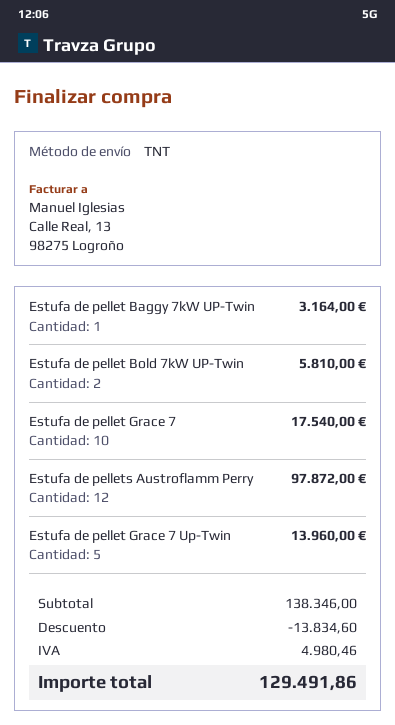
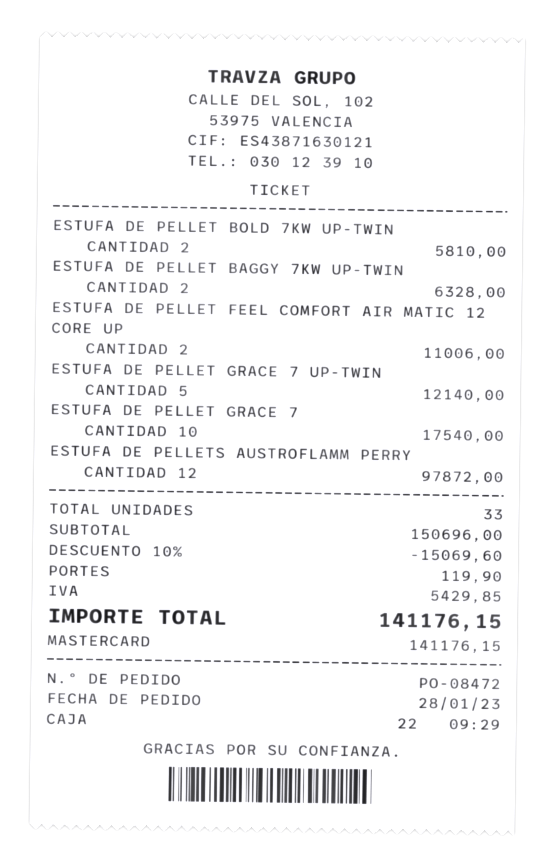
Estufa de pellet Baggy 7kW UP-Twin: 1 for 3164.00 -> 2 for 6328.00
Estufa de pellet Grace 7 Up-Twin: 5 for 13960.00 -> 5 for 12140.00
ESTUFA DE PELLET FEEL COMFORT AIR MATIC 12 CORE UP: none -> 2 for 11006.00
subtotal: 138346.00 -> 150696.00
discount: 13834.60 -> 15069.60
shipping: none -> 119.90
tax: 4980.46 -> 5429.85
total: 129491.86 -> 141176.15

